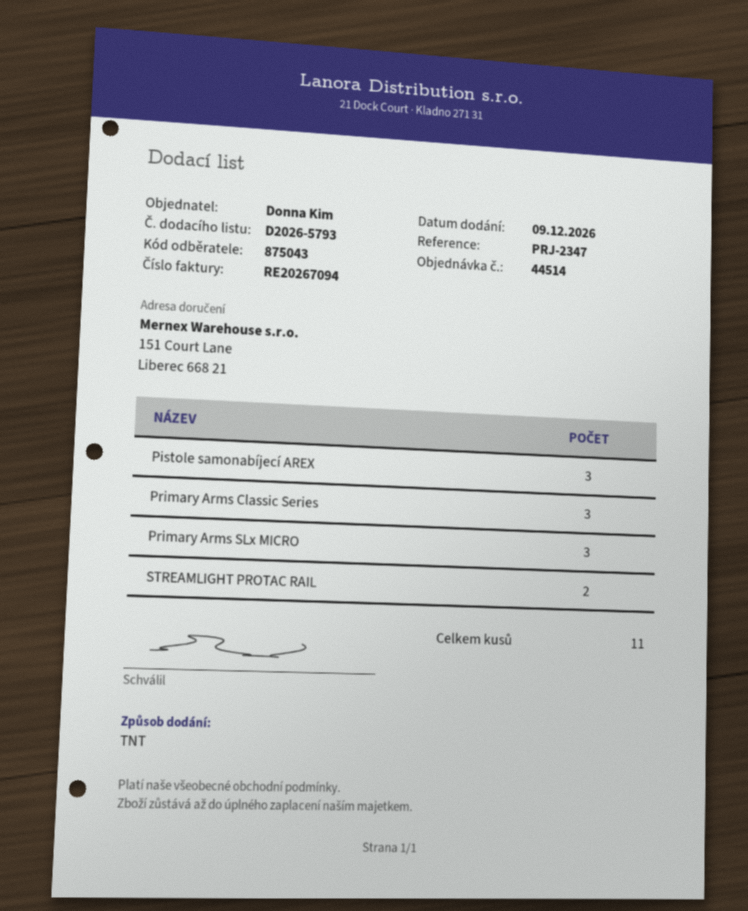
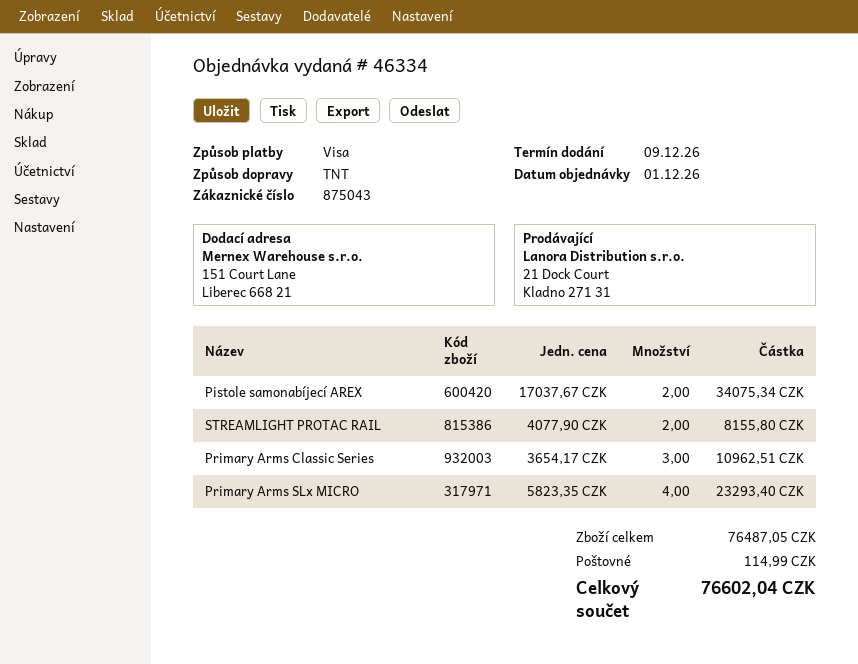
order number: 44514 -> 46334
Pistole samonabíjecí AREX: 3 -> 2
Primary Arms SLx MICRO: 3 -> 4

